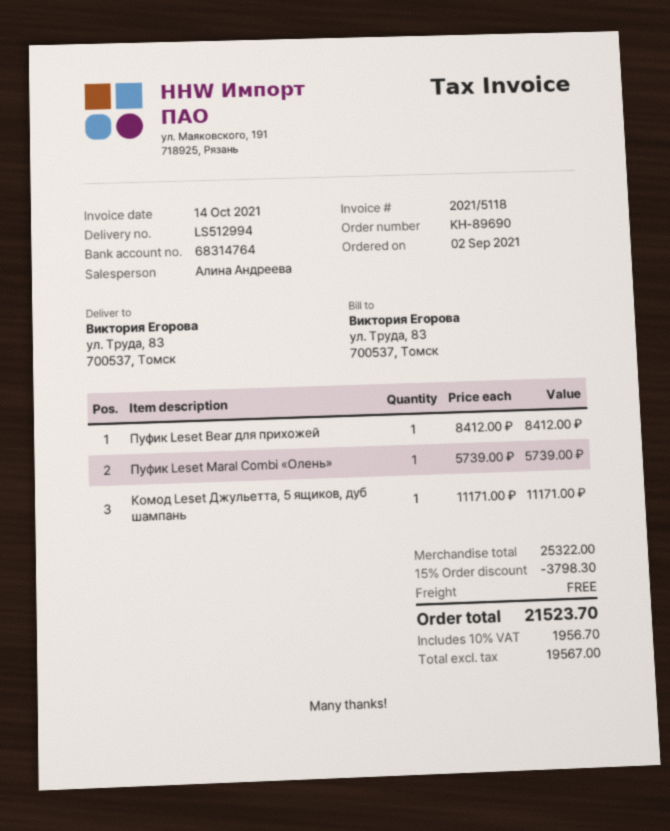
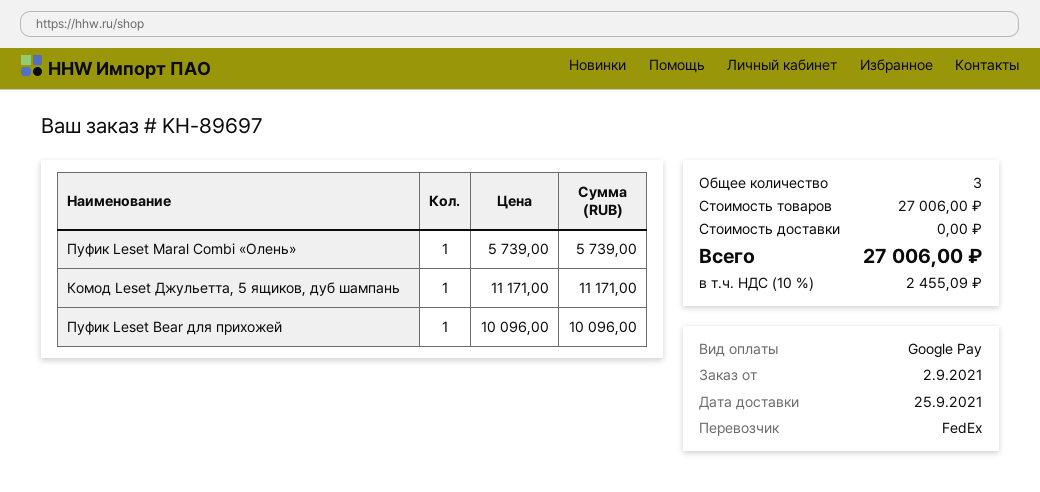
order number: KH-89690 -> KH-89697
Пуфик Leset Bear для прихожей: 1 x 8412.00 = 8412.00 -> 1 x 10096.00 = 10096.00
subtotal: 25322.00 -> 27006.00
discount: 15% = 3798.30 -> none
tax: 10% = 1956.70 -> 10% = 2455.09
total: 21523.70 -> 27006.00

